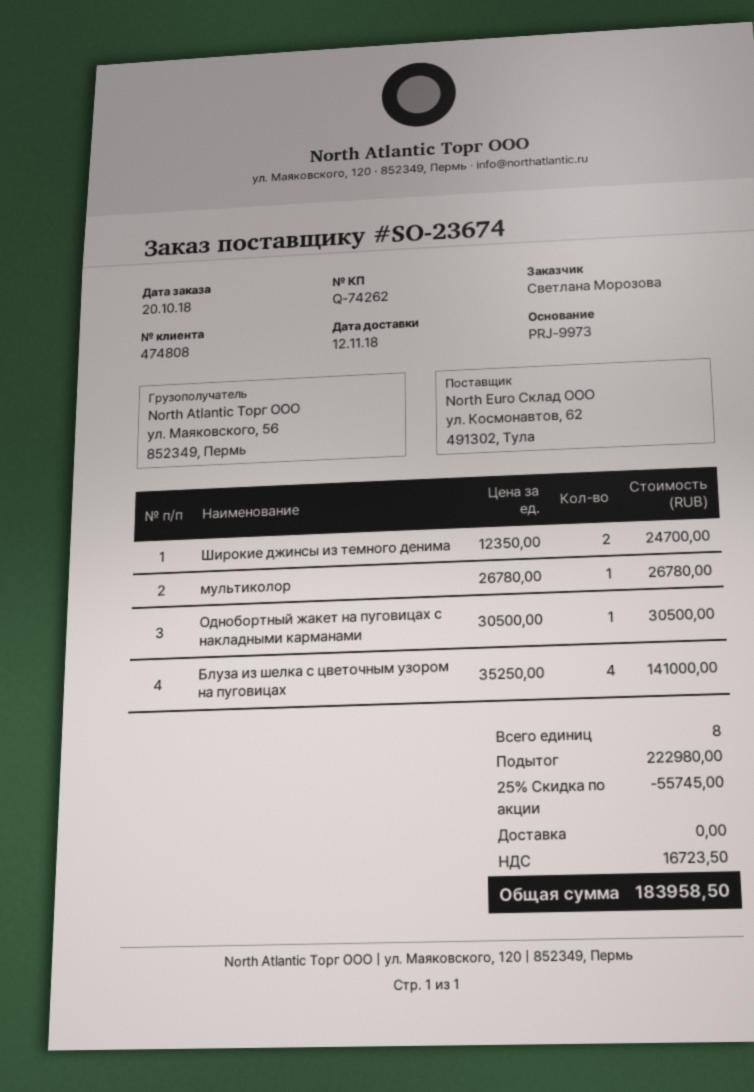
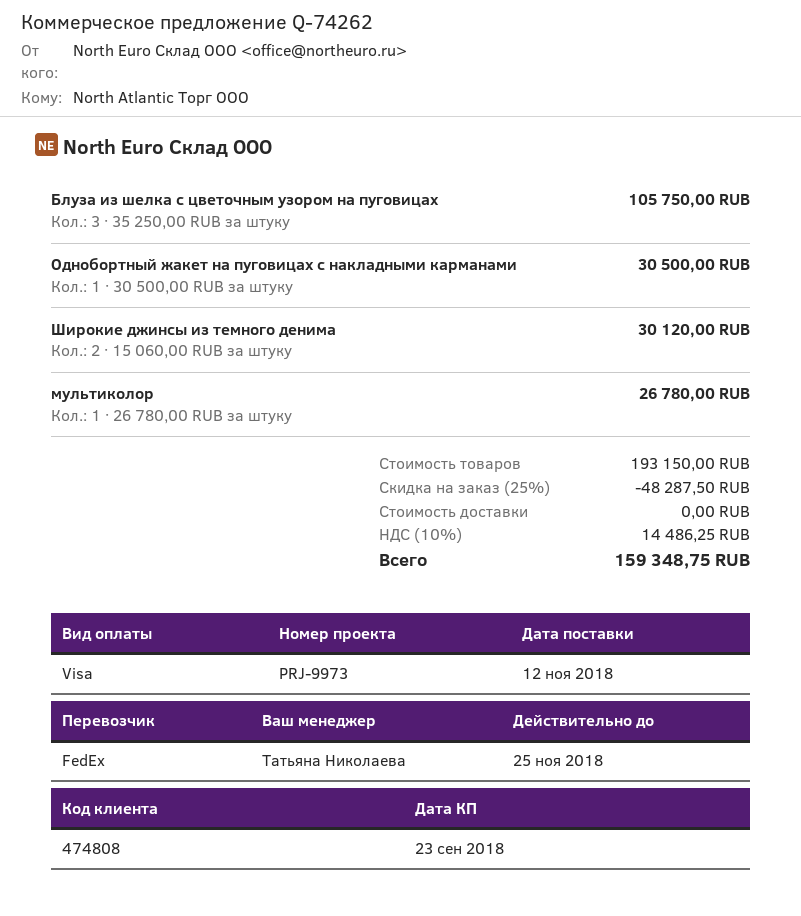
Широкие джинсы из темного денима: 2 x 12350.00 = 24700.00 -> 2 x 15060.00 = 30120.00
Блуза из шелка с цветочным узором на пуговицах: 4 x 35250.00 = 141000.00 -> 3 x 35250.00 = 105750.00
subtotal: 222980.00 -> 193150.00
discount: 25% = 55745.00 -> 25% = 48287.50
tax: 16723.50 -> 14486.25
total: 183958.50 -> 159348.75

